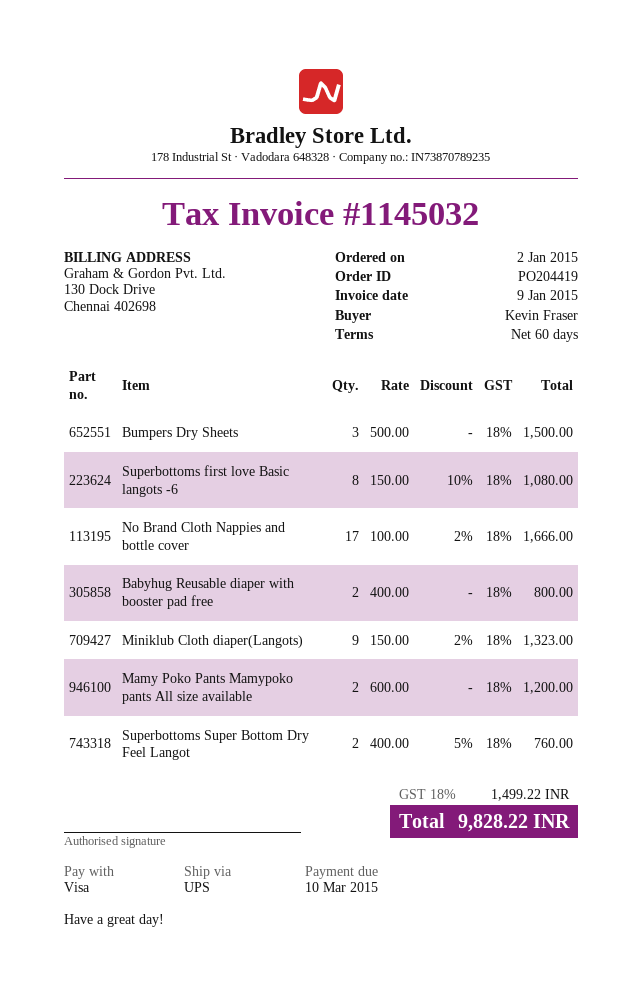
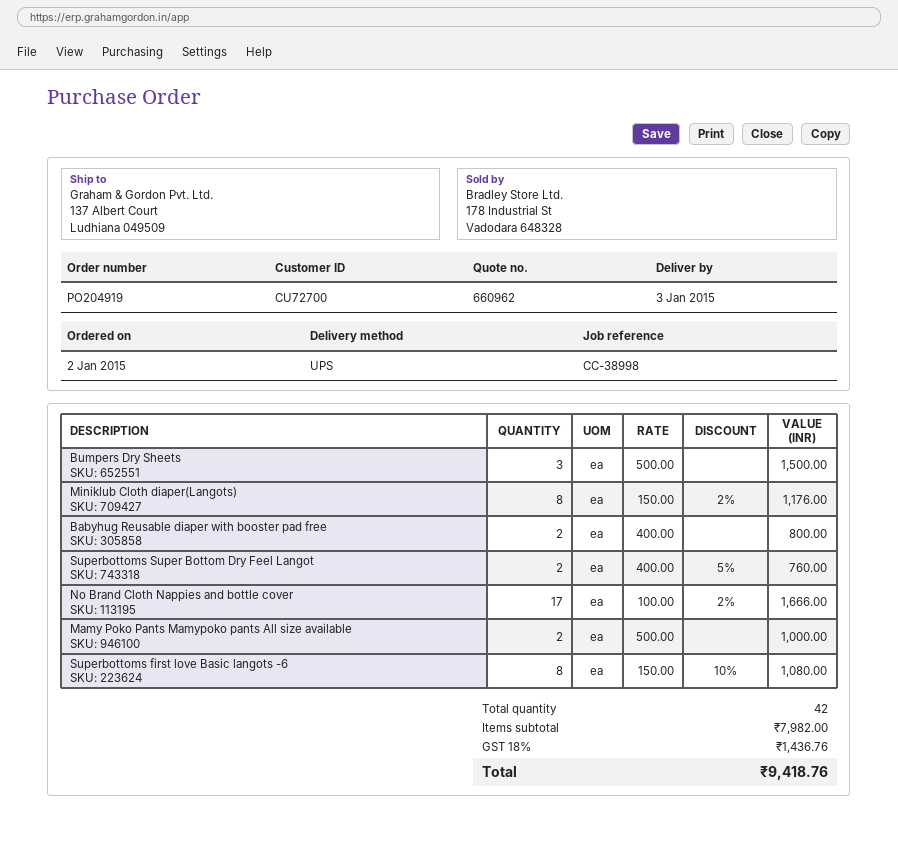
order number: PO204419 -> PO204919
Miniklub Cloth diaper(Langots): 9 x 150.00 - 2% = 1323.00 -> 8 x 150.00 - 2% = 1176.00
Mamy Poko Pants Mamypoko pants All size available: 2 x 600.00 = 1200.00 -> 2 x 500.00 = 1000.00
tax: 18% = 1499.22 -> 18% = 1436.76
total: 9828.22 -> 9418.76

